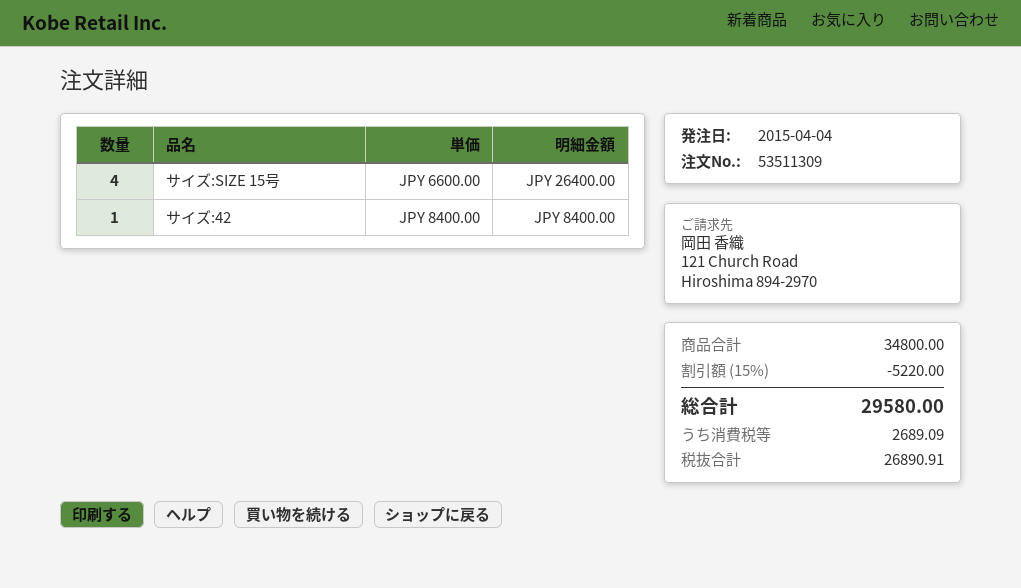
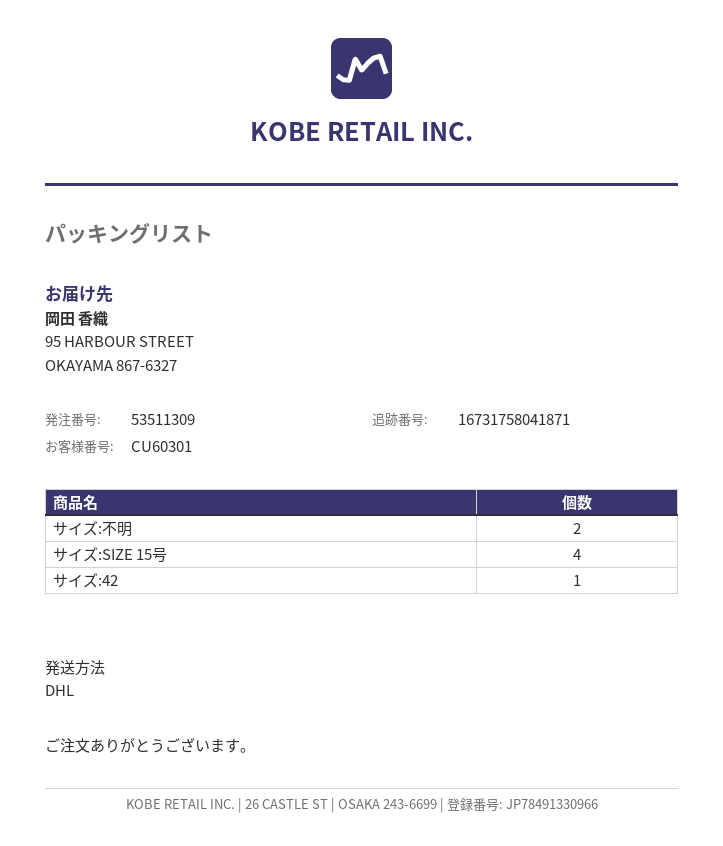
サイズ:不明: none -> 2

